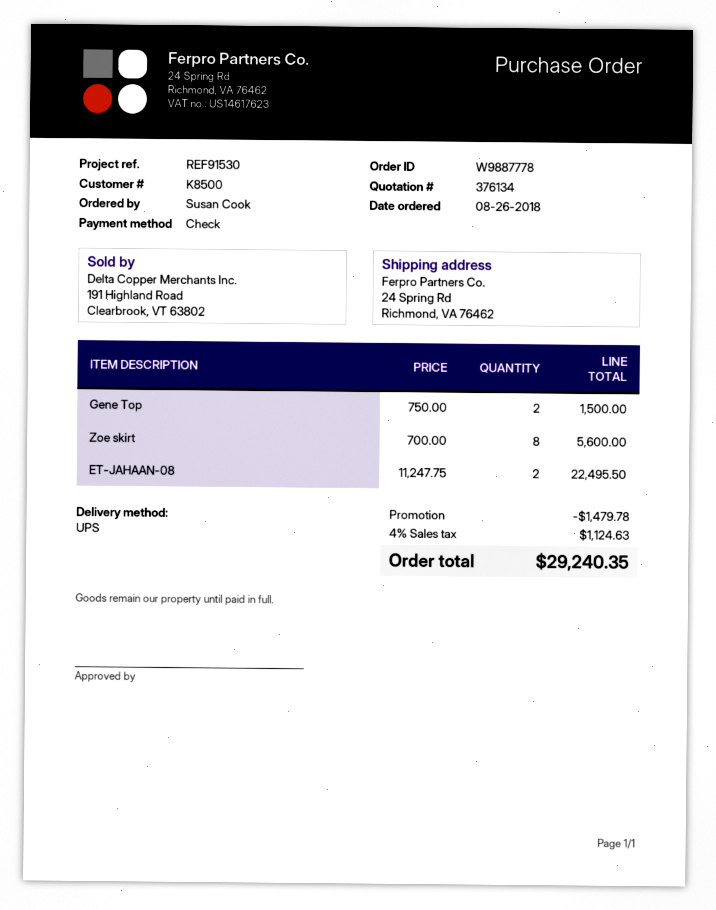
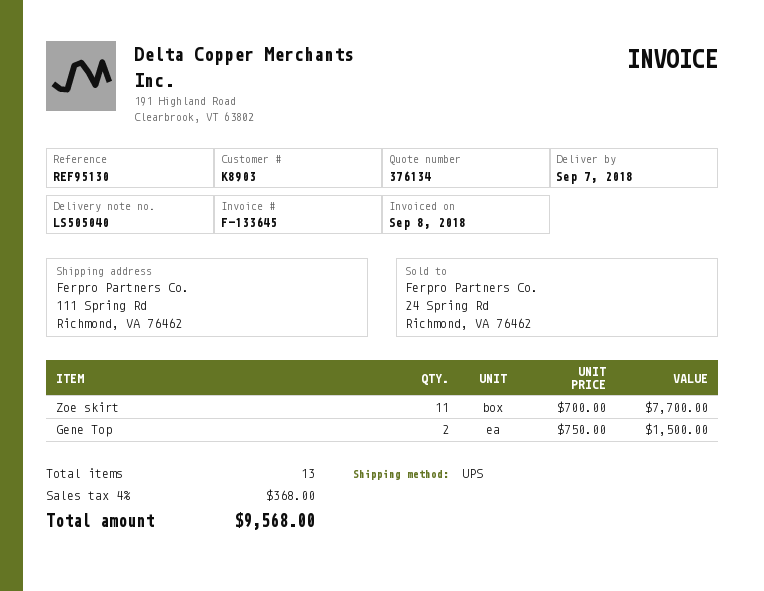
customer number: K8500 -> K8903
reference: REF91530 -> REF95130
ship to: 24 Spring Rd, Richmond, VA 76462 -> 111 Spring Rd, Richmond, VA 76462
Zoe skirt: 8 x 700.00 = 5600.00 -> 11 x 700.00 = 7700.00
ET-JAHAAN-08: 2 x 11247.75 = 22495.50 -> none
discount: 1479.78 -> none
tax: 4% = 1124.63 -> 4% = 368.00
total: 29240.35 -> 9568.00

